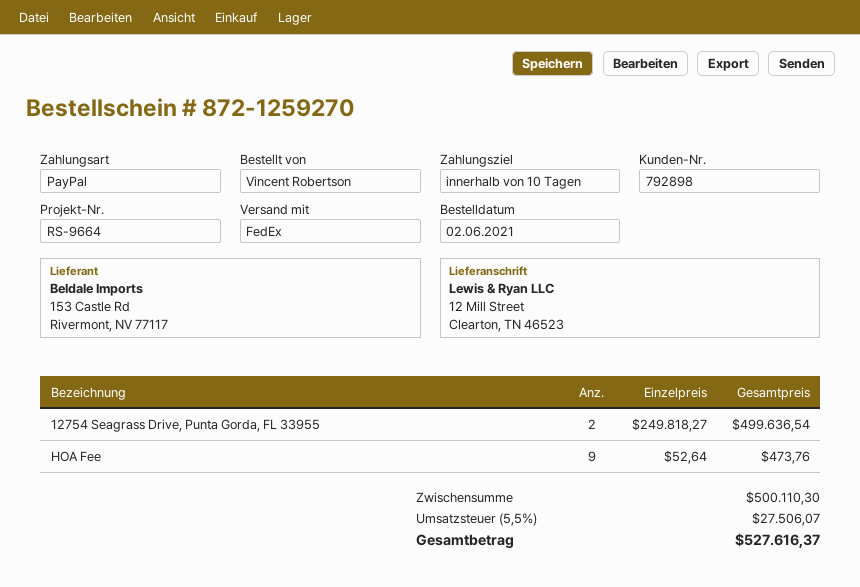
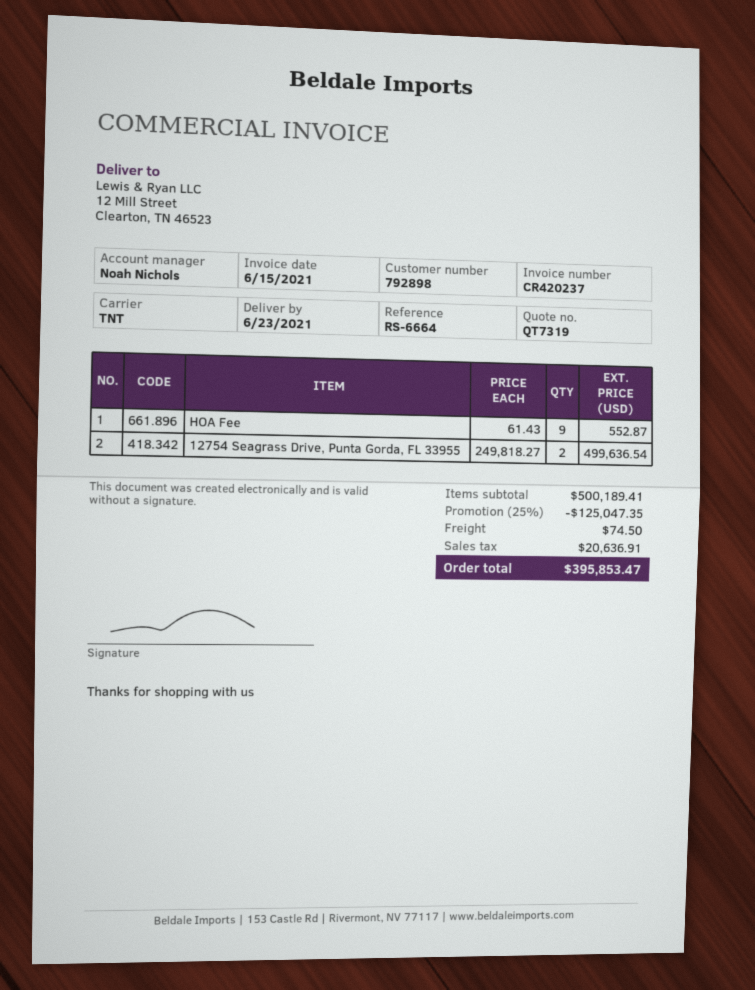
reference: RS-9664 -> RS-6664
shipping method: FedEx -> TNT
HOA Fee: 9 x 52.64 = 473.76 -> 9 x 61.43 = 552.87
subtotal: 500110.30 -> 500189.41
discount: none -> 25% = 125047.35
shipping: none -> 74.50
tax: 27506.07 -> 20636.91
total: 527616.37 -> 395853.47

